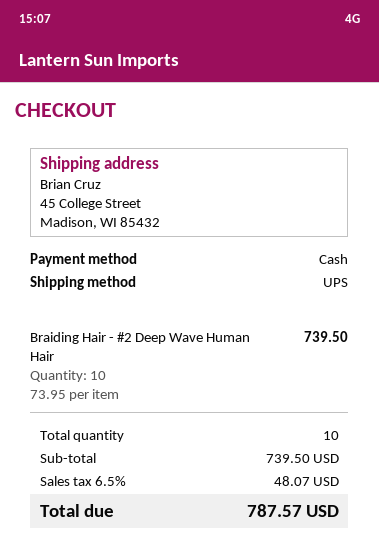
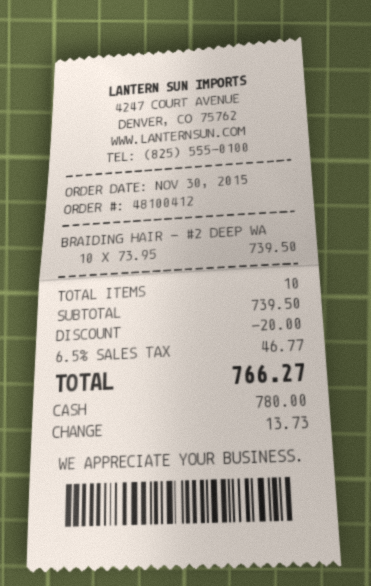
discount: none -> 20.00
tax: 6.5% = 48.07 -> 6.5% = 46.77
total: 787.57 -> 766.27

